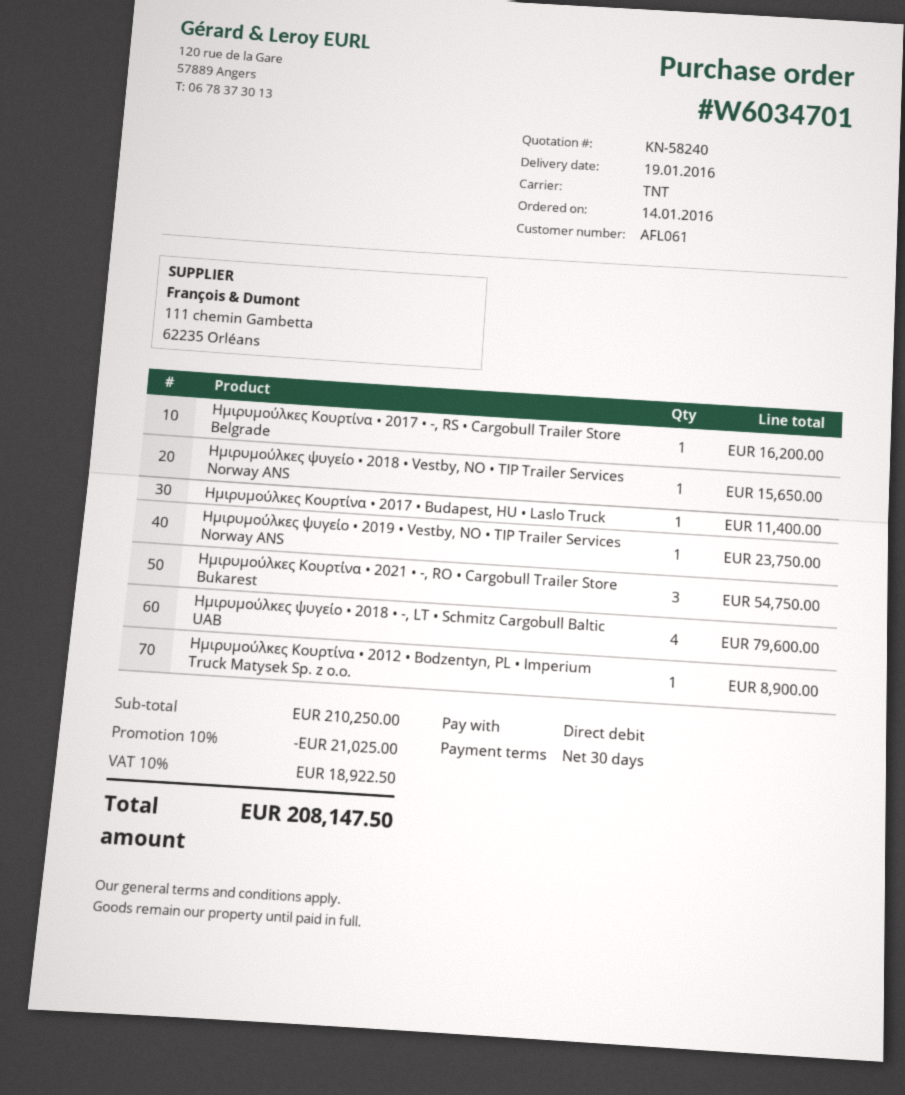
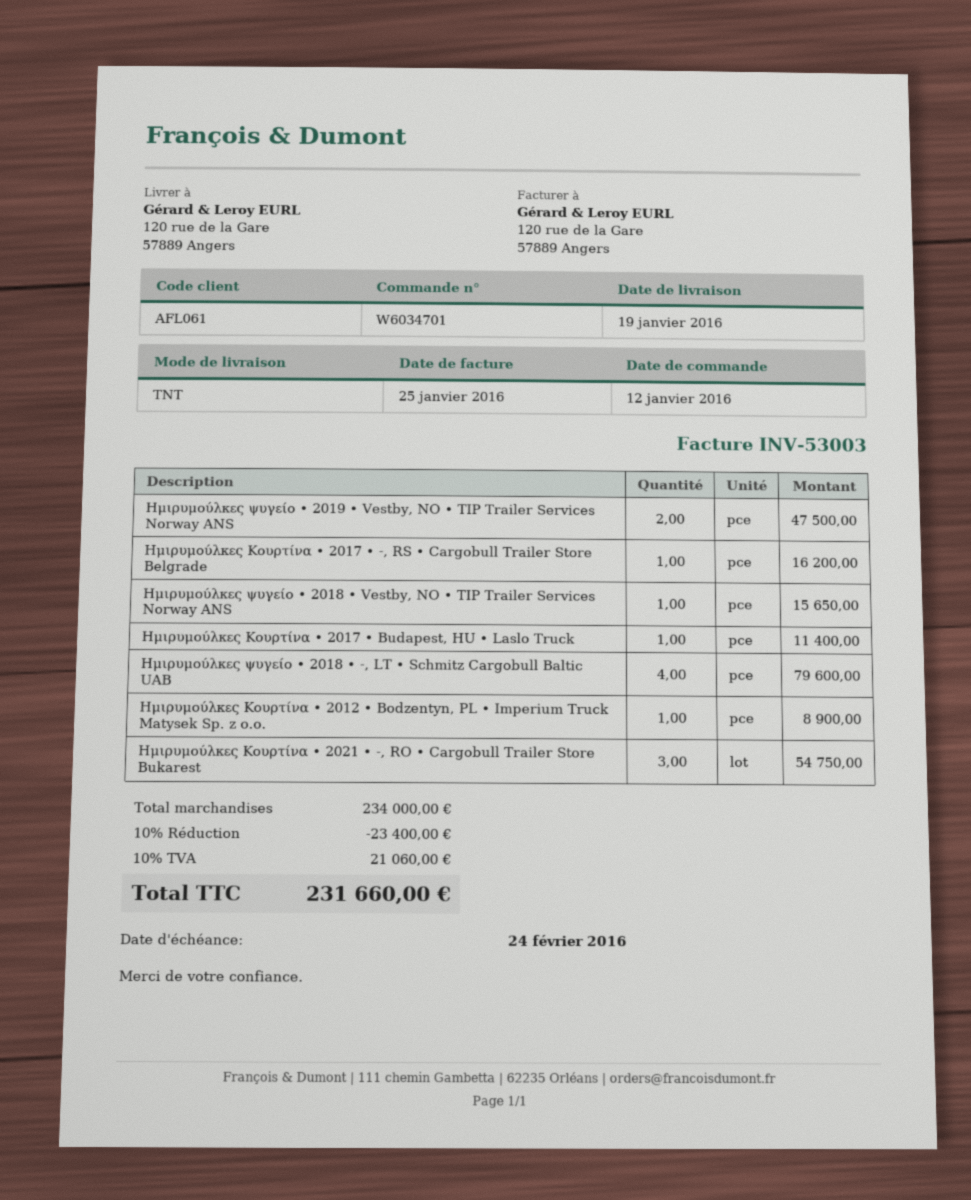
order date: 2016-01-14 -> 2016-01-12
Ημιρυμούλκες ψυγείο • 2019 • Vestby, NO • TIP Trailer Services Norway ANS: 1 for 23750.00 -> 2 for 47500.00
subtotal: 210250.00 -> 234000.00
discount: 10% = 21025.00 -> 10% = 23400.00
tax: 10% = 18922.50 -> 10% = 21060.00
total: 208147.50 -> 231660.00

